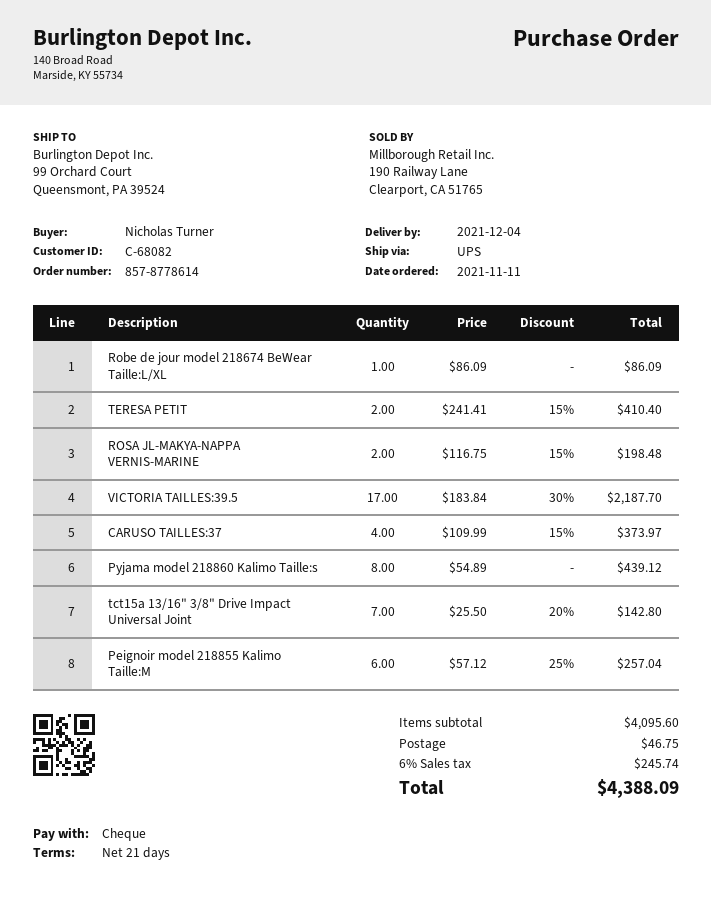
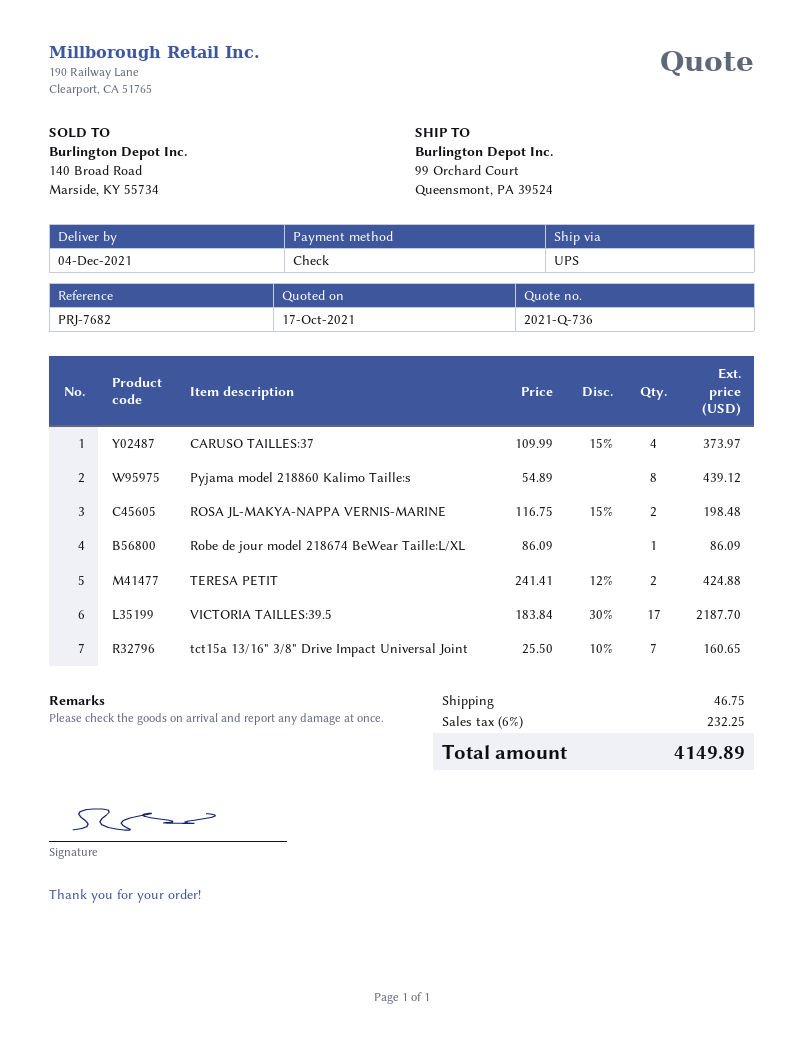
TERESA PETIT: 2 x 241.41 - 15% = 410.40 -> 2 x 241.41 - 12% = 424.88
tct15a 13/16" 3/8" Drive Impact Universal Joint: 7 x 25.50 - 20% = 142.80 -> 7 x 25.50 - 10% = 160.65
Peignoir model 218855 Kalimo Taille:M: 6 x 57.12 - 25% = 257.04 -> none
tax: 6% = 245.74 -> 6% = 232.25
total: 4388.09 -> 4149.89

